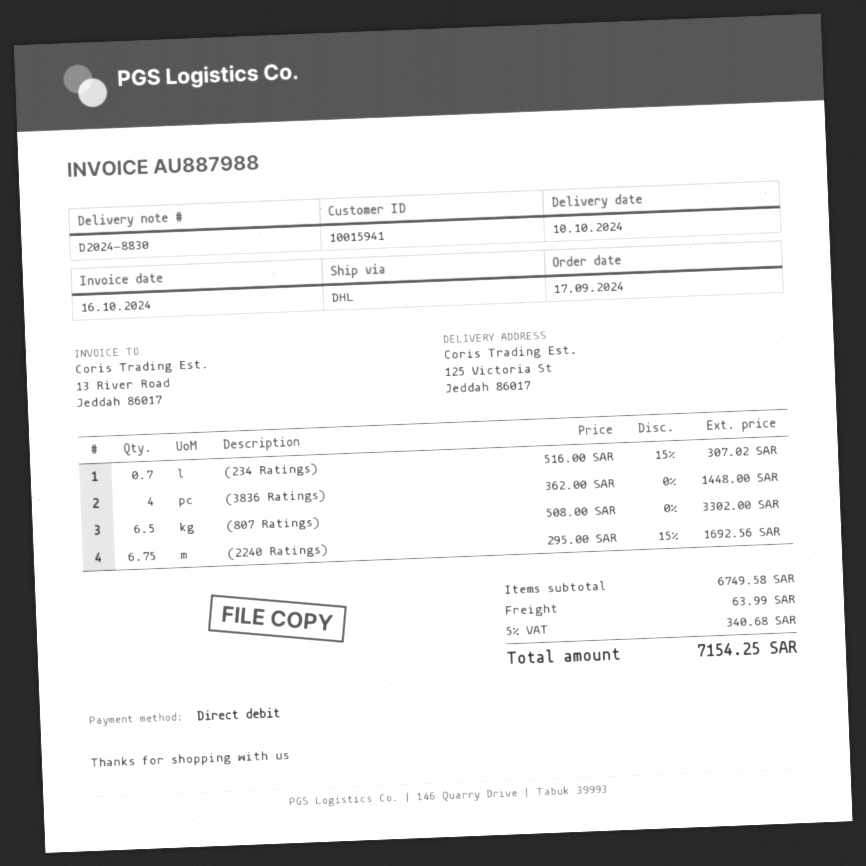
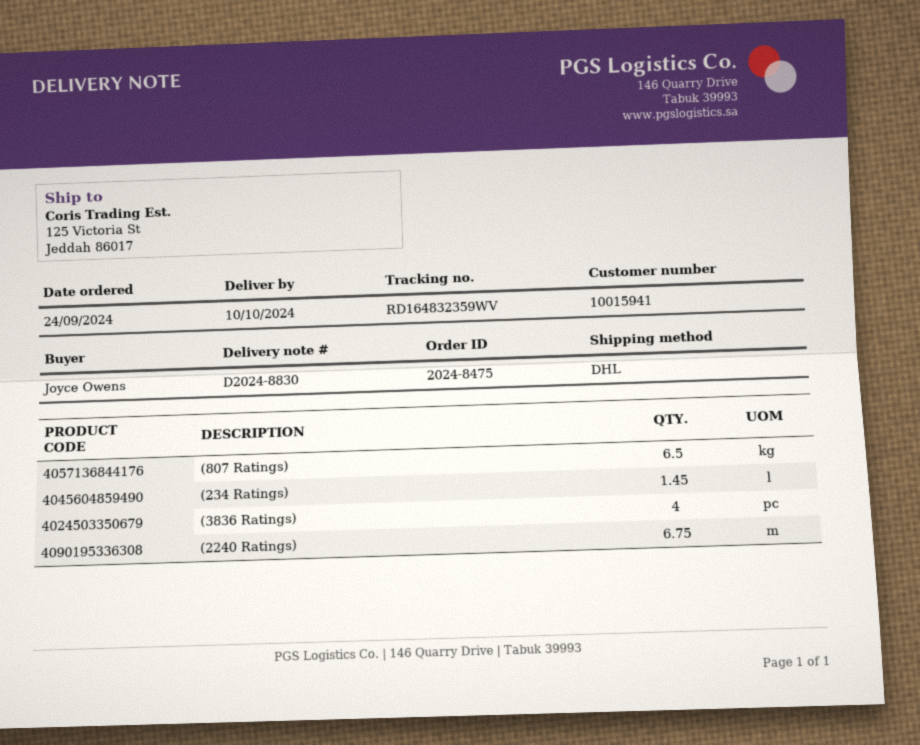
order date: 2024-09-17 -> 2024-09-24
(234 Ratings): 0.7 -> 1.45

